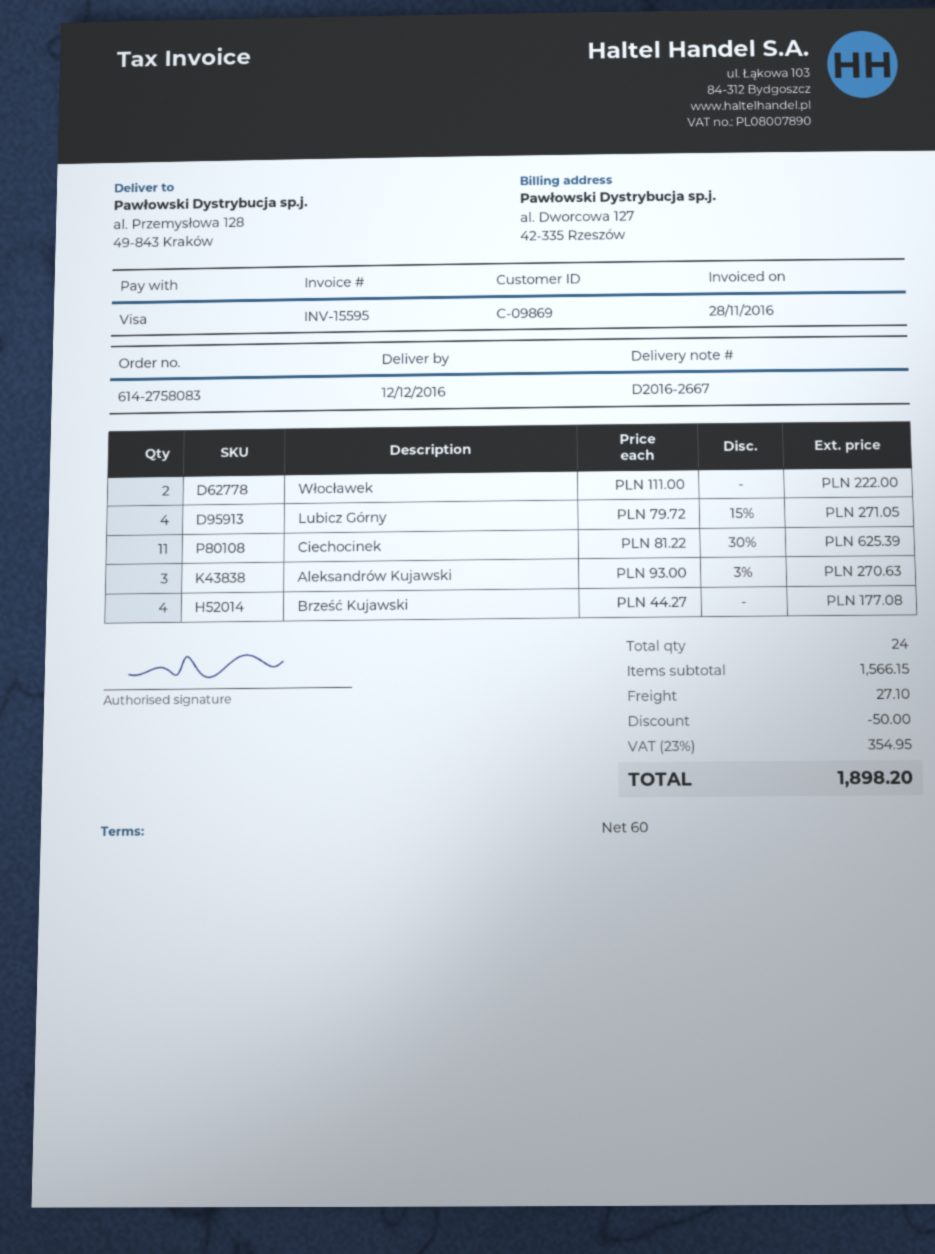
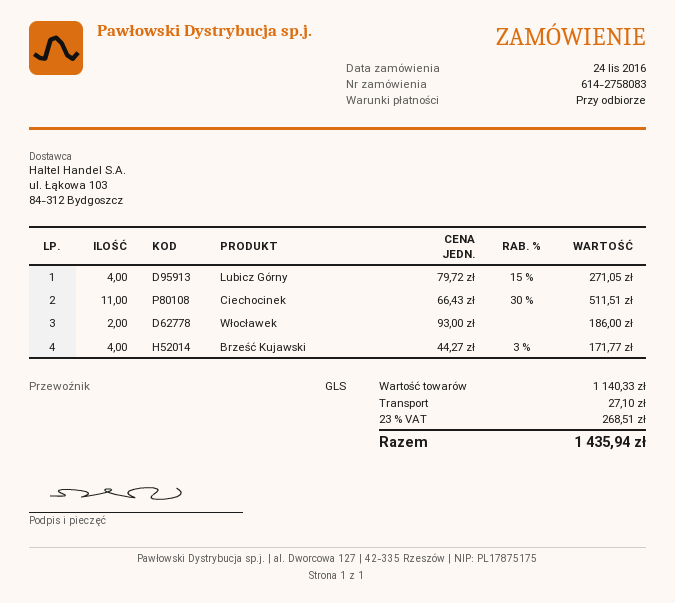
payment terms: 60 days -> on receipt
Włocławek: 2 x 111.00 = 222.00 -> 2 x 93.00 = 186.00
Ciechocinek: 11 x 81.22 - 30% = 625.39 -> 11 x 66.43 - 30% = 511.51
Aleksandrów Kujawski: 3 x 93.00 - 3% = 270.63 -> none
Brześć Kujawski: 4 x 44.27 = 177.08 -> 4 x 44.27 - 3% = 171.77
subtotal: 1566.15 -> 1140.33
discount: 50.00 -> none
tax: 23% = 354.95 -> 23% = 268.51
total: 1898.20 -> 1435.94

